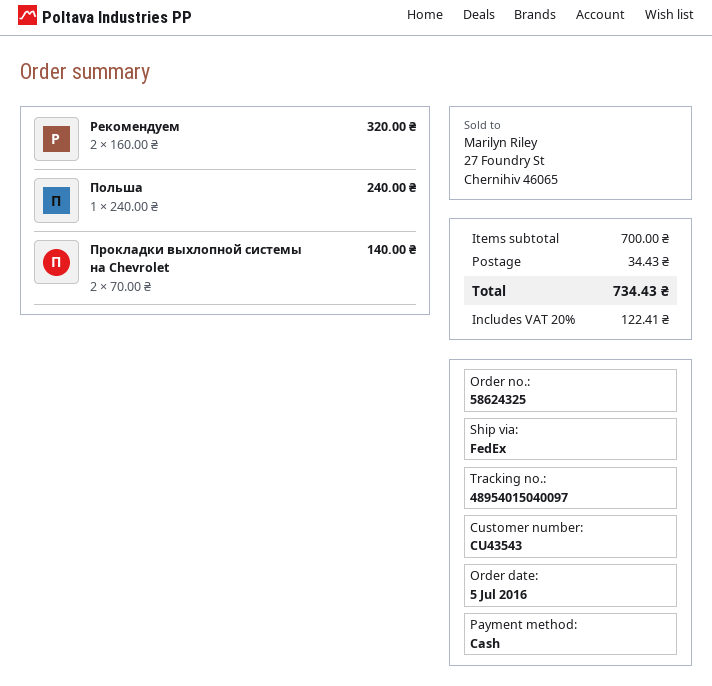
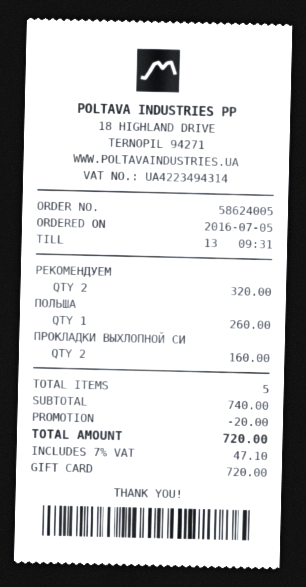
order number: 58624325 -> 58624005
payment method: cash -> gift card
Польша: 1 for 240.00 -> 1 for 260.00
Прокладки выхлопной системы на Chevrolet: 2 for 140.00 -> 2 for 160.00
subtotal: 700.00 -> 740.00
discount: none -> 20.00
shipping: 34.43 -> none
tax: 20% = 122.41 -> 7% = 47.10
total: 734.43 -> 720.00

